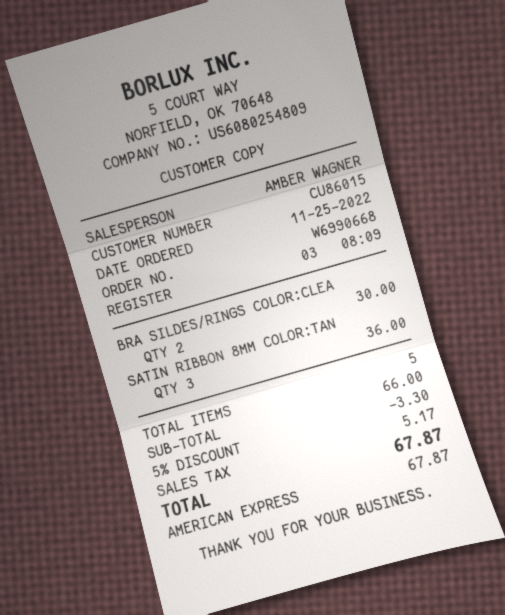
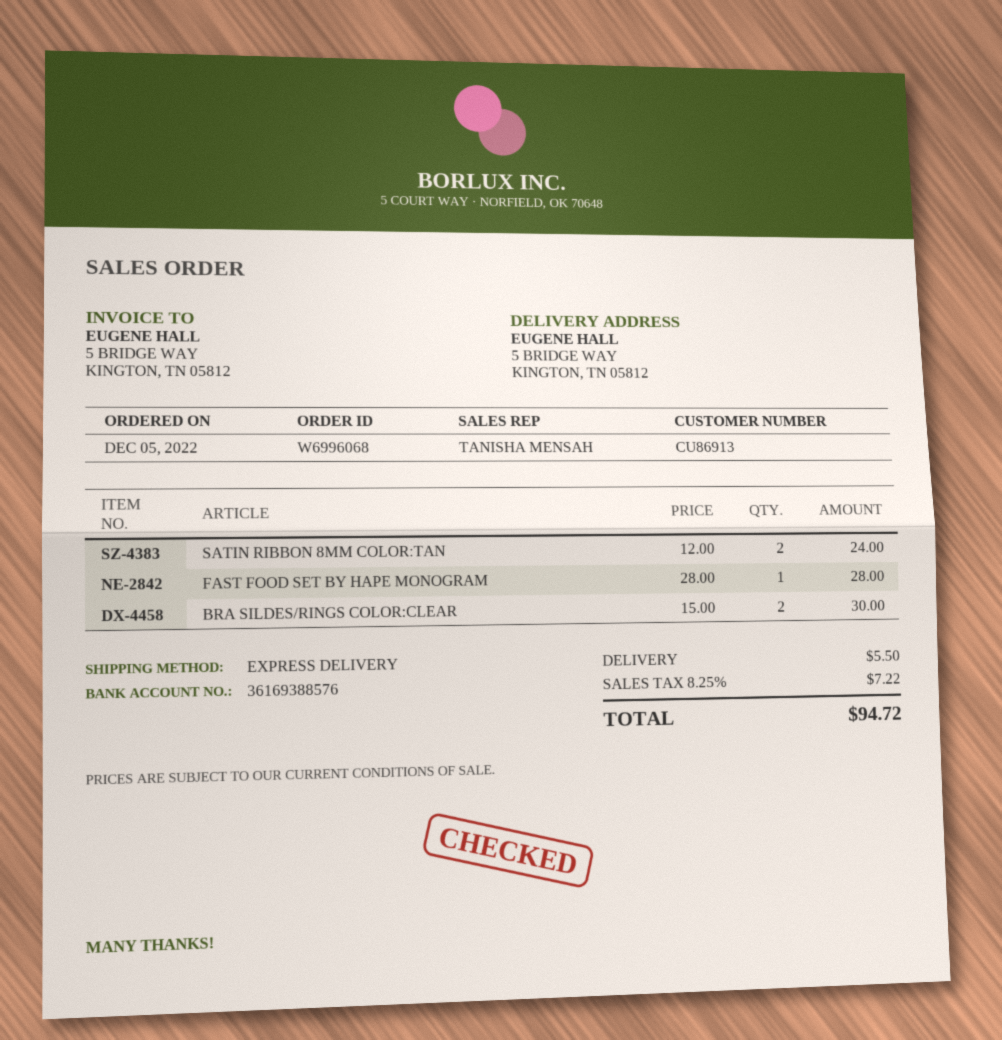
order number: W6990668 -> W6996068
order date: 2022-11-25 -> 2022-12-05
customer number: CU86015 -> CU86913
sales rep: AMBER WAGNER -> TANISHA MENSAH
SATIN RIBBON 8MM COLOR:TAN: 3 for 36.00 -> 2 for 24.00
FAST FOOD SET BY HAPE MONOGRAM: none -> 1 for 28.00
discount: 5% = 3.30 -> none
shipping: none -> 5.50
tax: 5.17 -> 7.22
total: 67.87 -> 94.72

